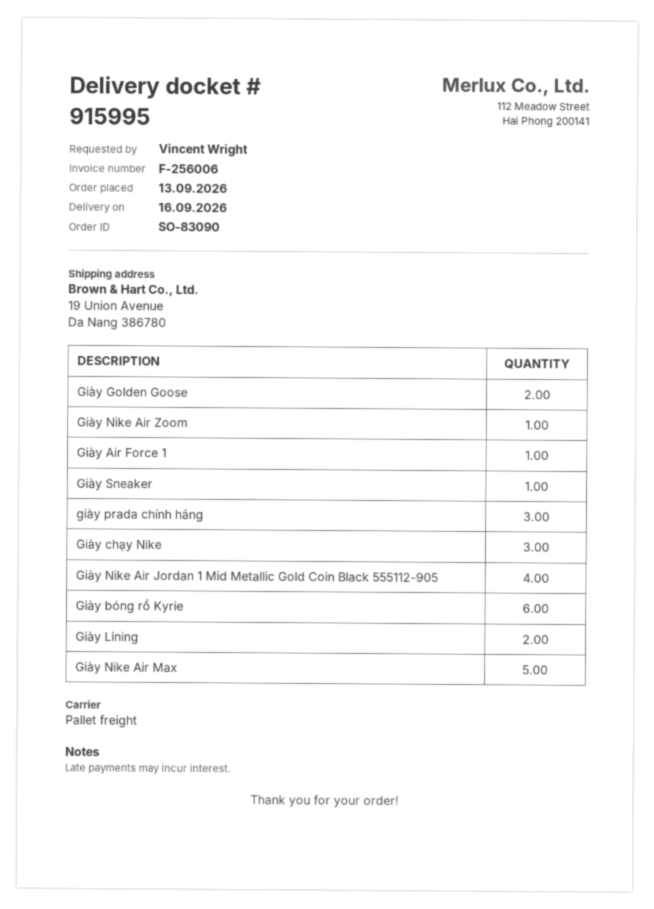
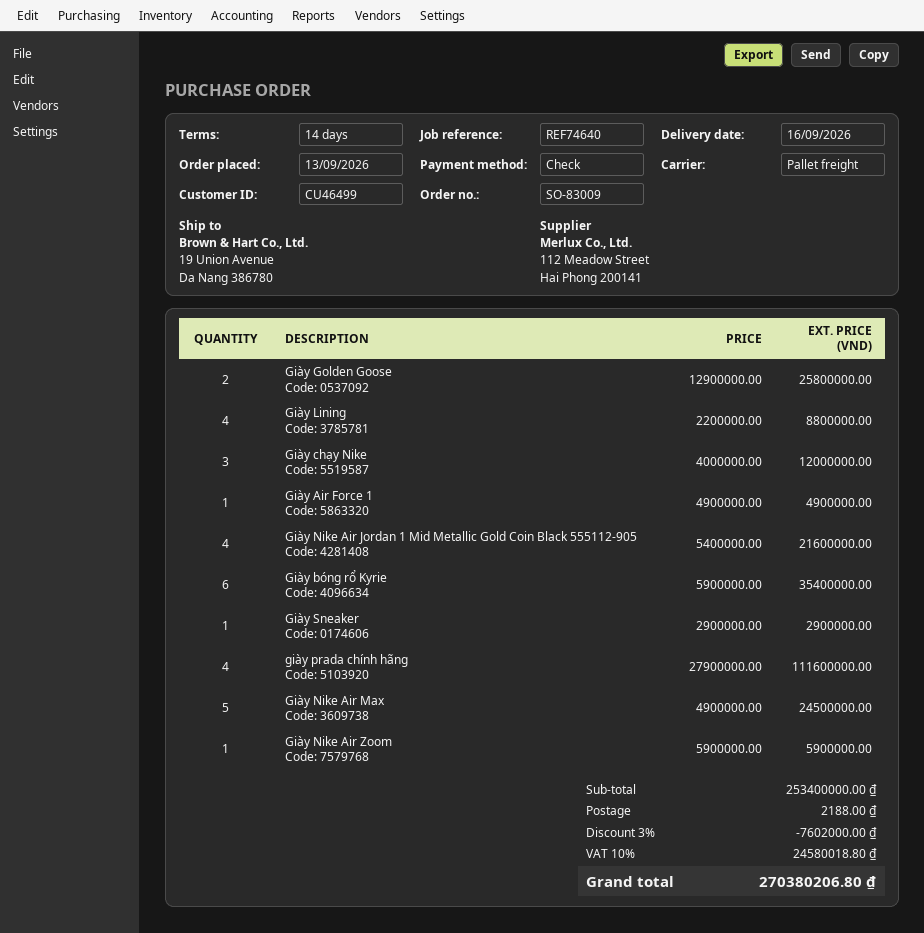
order number: SO-83090 -> SO-83009
giày prada chính hãng: 3 -> 4
Giày Lining: 2 -> 4

